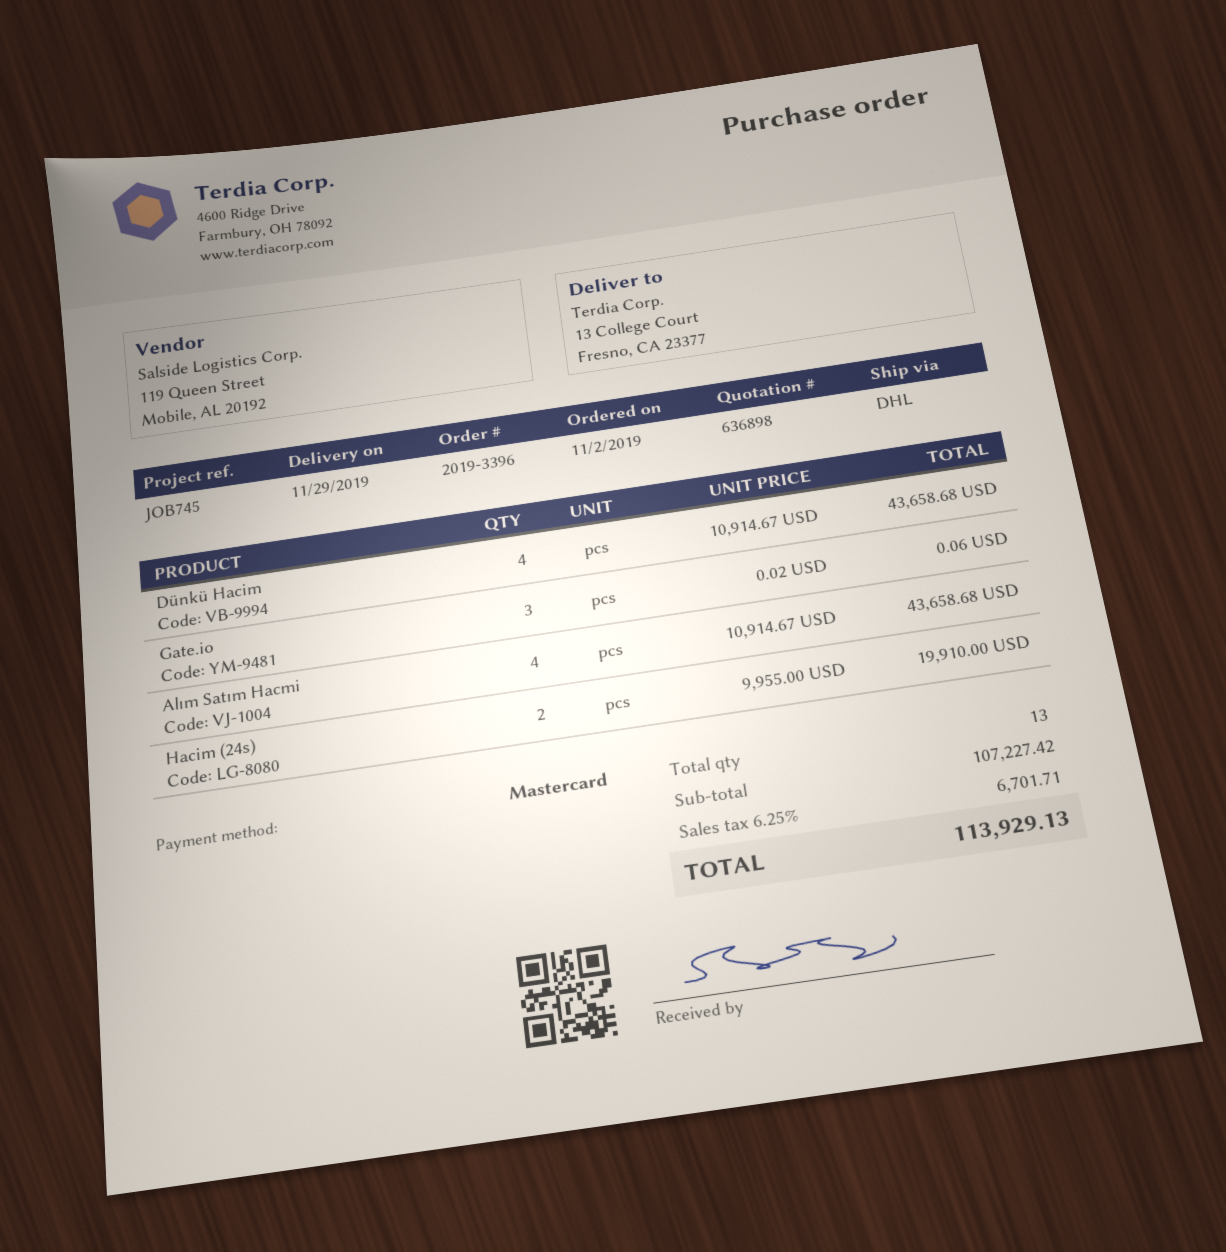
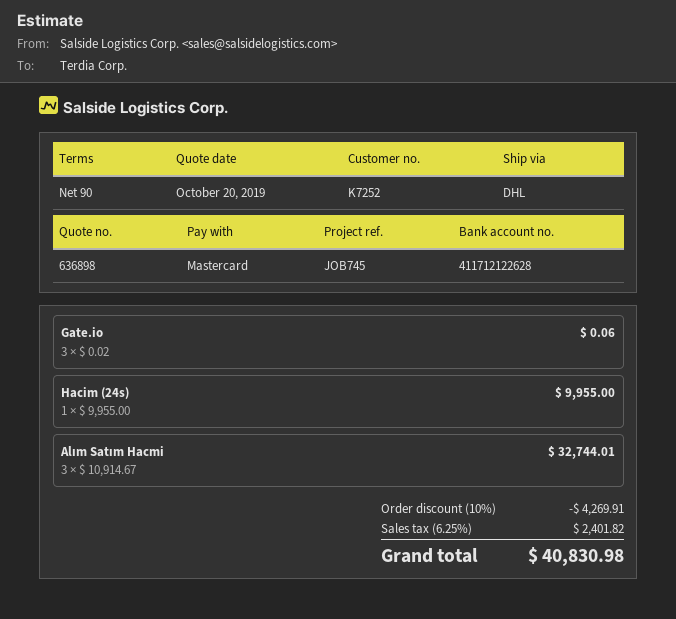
Dünkü Hacim: 4 x 10914.67 = 43658.68 -> none
Alım Satım Hacmi: 4 x 10914.67 = 43658.68 -> 3 x 10914.67 = 32744.01
Hacim (24s): 2 x 9955.00 = 19910.00 -> 1 x 9955.00 = 9955.00
discount: none -> 10% = 4269.91
tax: 6.25% = 6701.71 -> 6.25% = 2401.82
total: 113929.13 -> 40830.98

